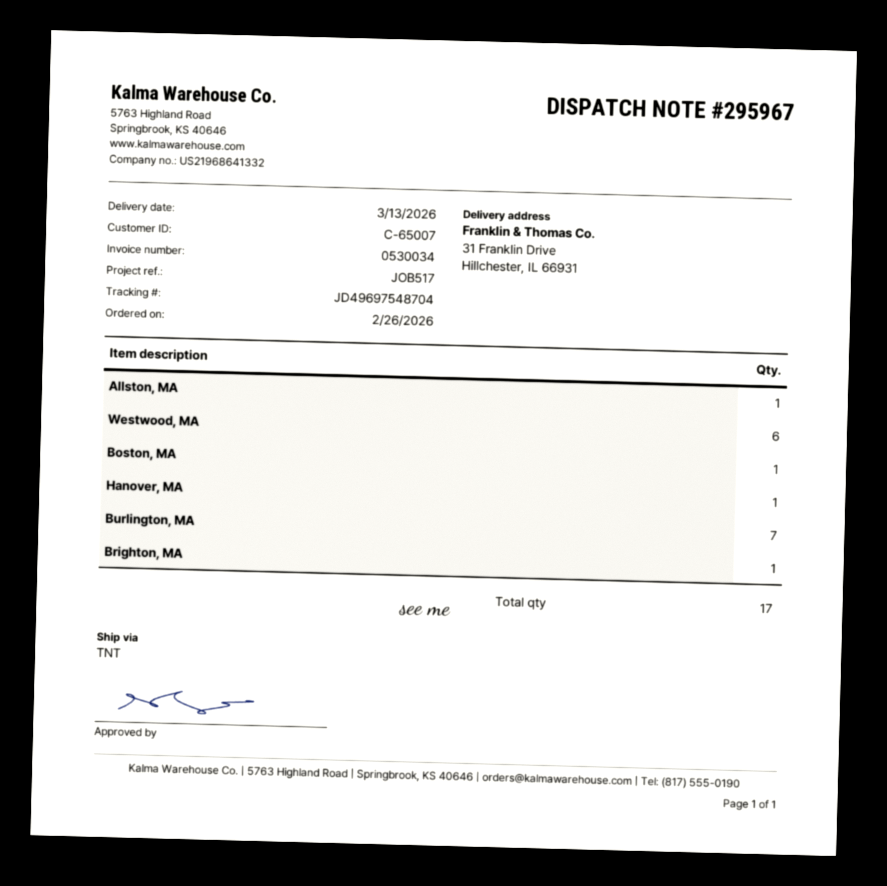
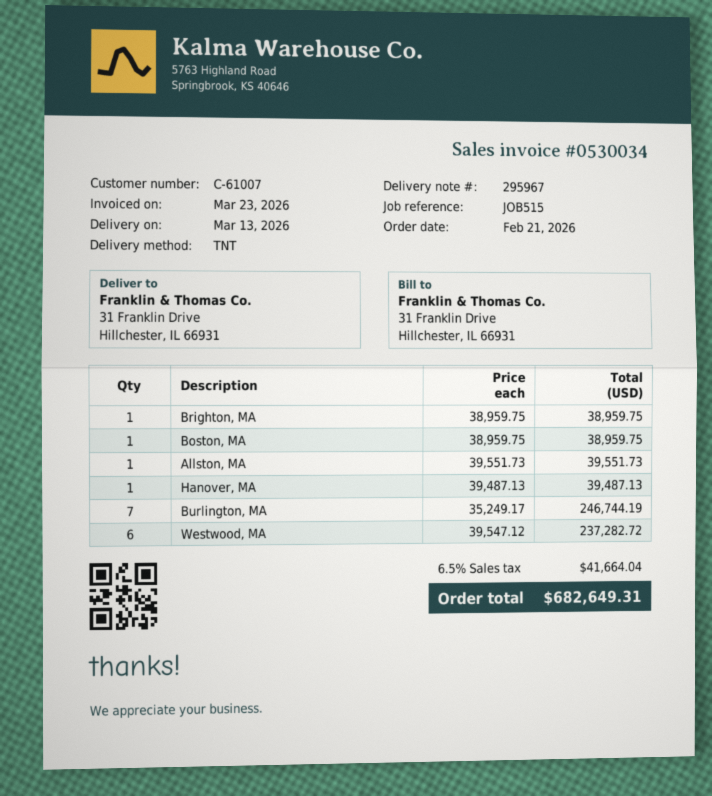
order date: 2026-02-26 -> 2026-02-21
customer number: C-65007 -> C-61007
reference: JOB517 -> JOB515

